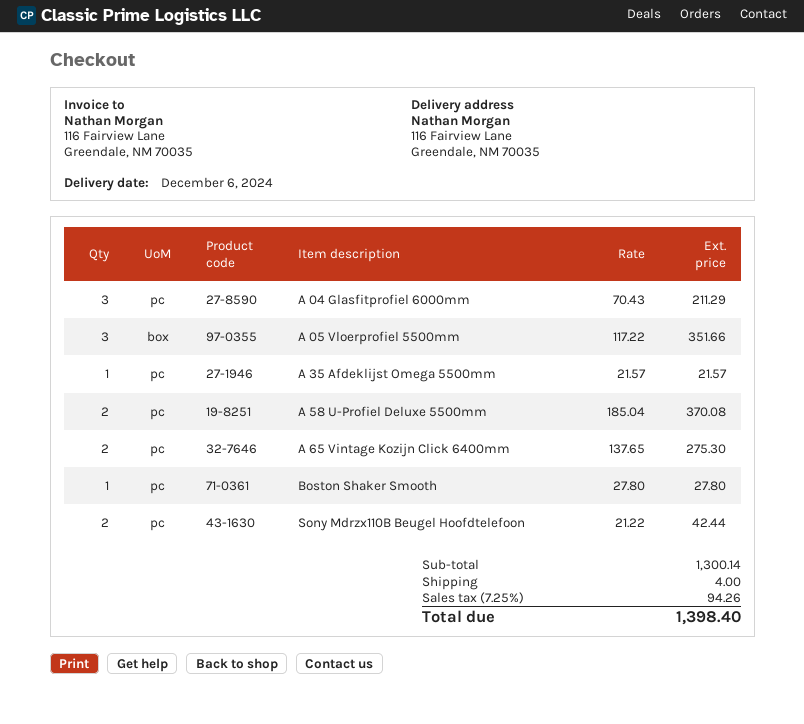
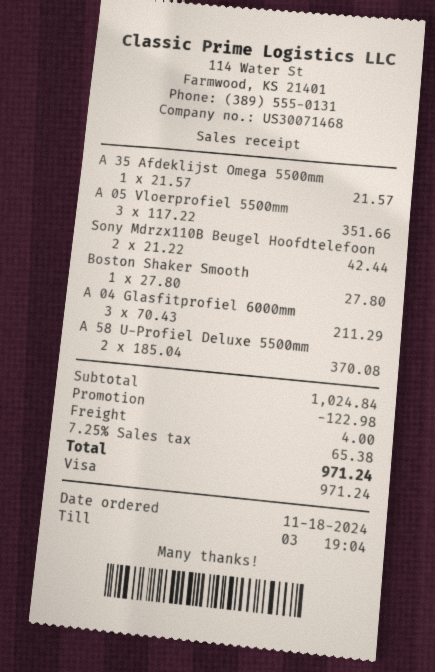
A 65 Vintage Kozijn Click 6400mm: 2 x 137.65 = 275.30 -> none
subtotal: 1300.14 -> 1024.84
discount: none -> 122.98
tax: 7.25% = 94.26 -> 7.25% = 65.38
total: 1398.40 -> 971.24

